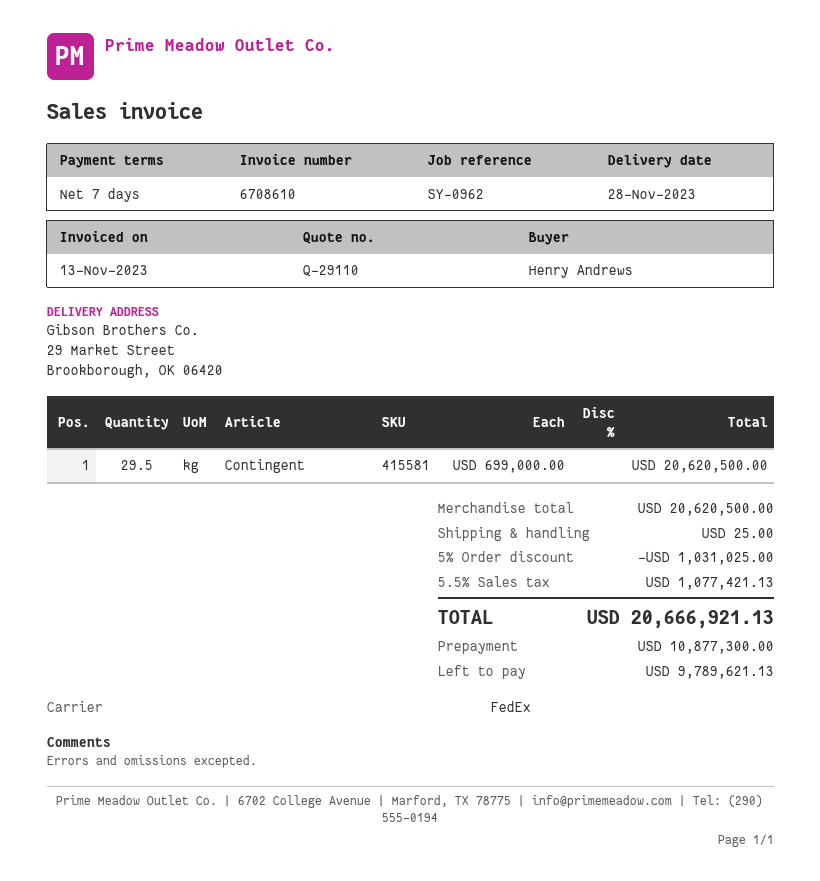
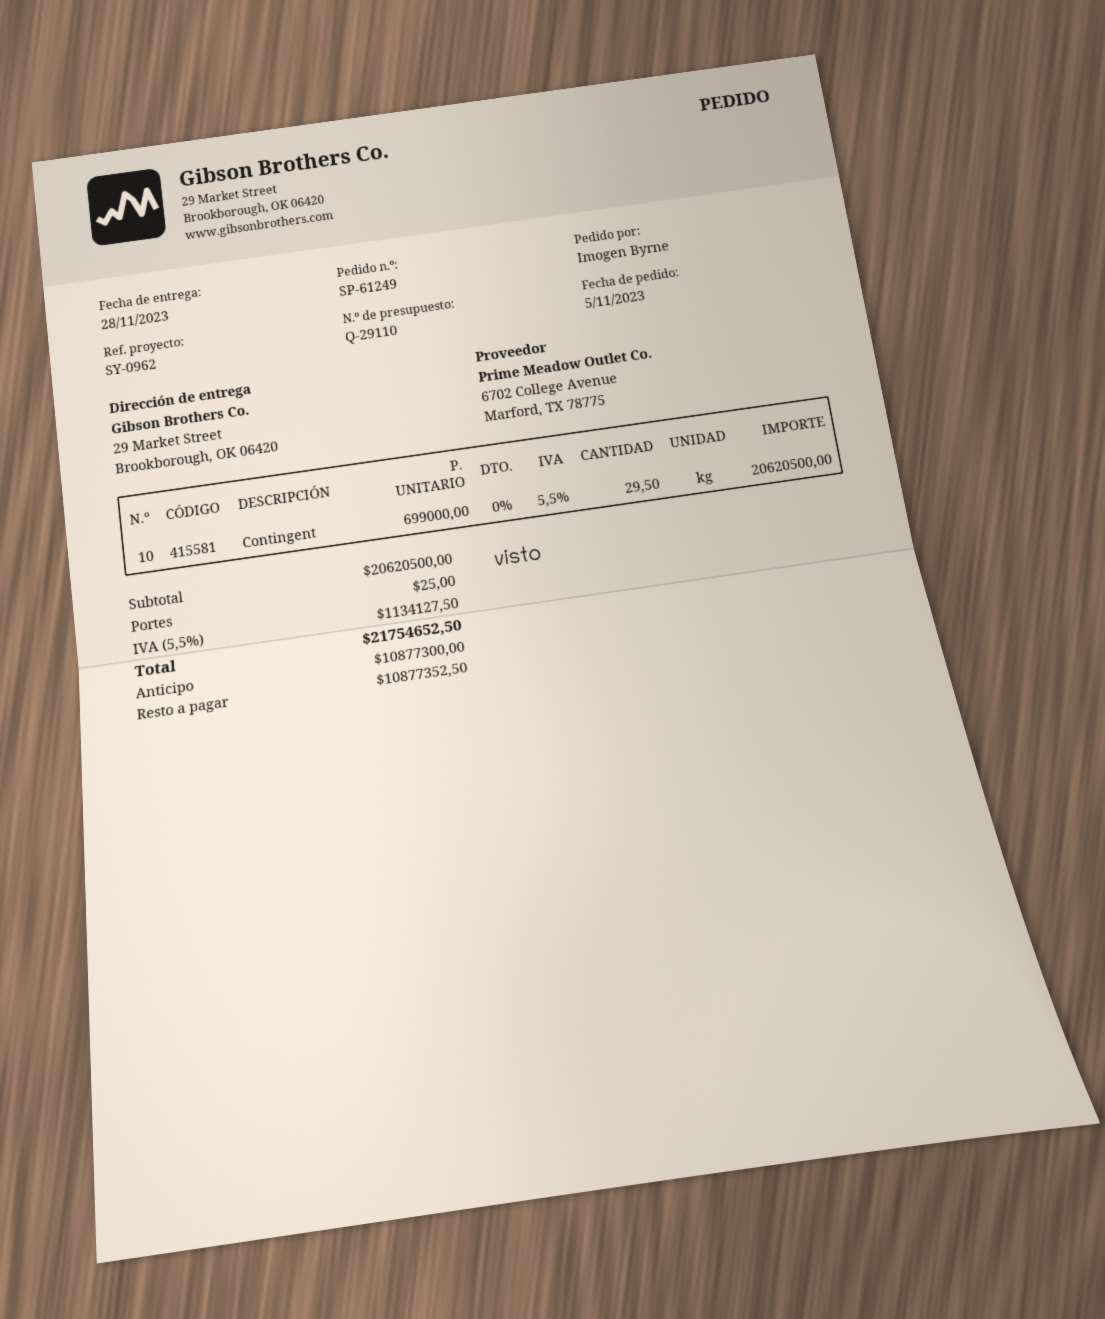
ordered by: Henry Andrews -> Imogen Byrne
discount: 5% = 1031025.00 -> none
tax: 5.5% = 1077421.13 -> 5.5% = 1134127.50
total: 20666921.13 -> 21754652.50
balance: 9789621.13 -> 10877352.50

